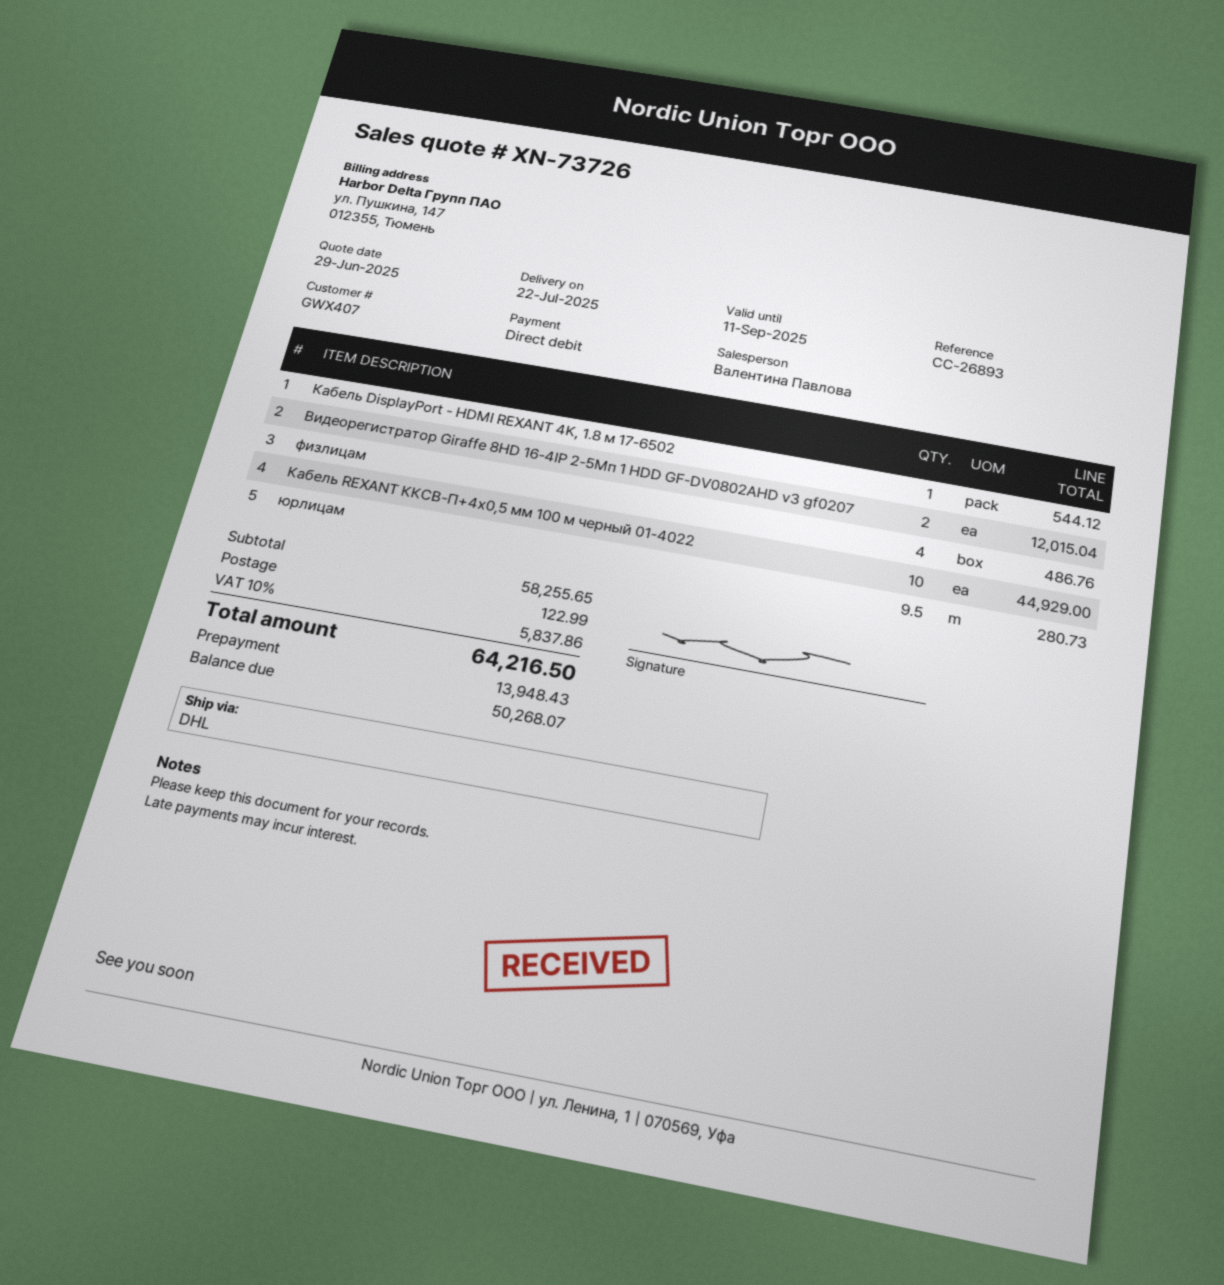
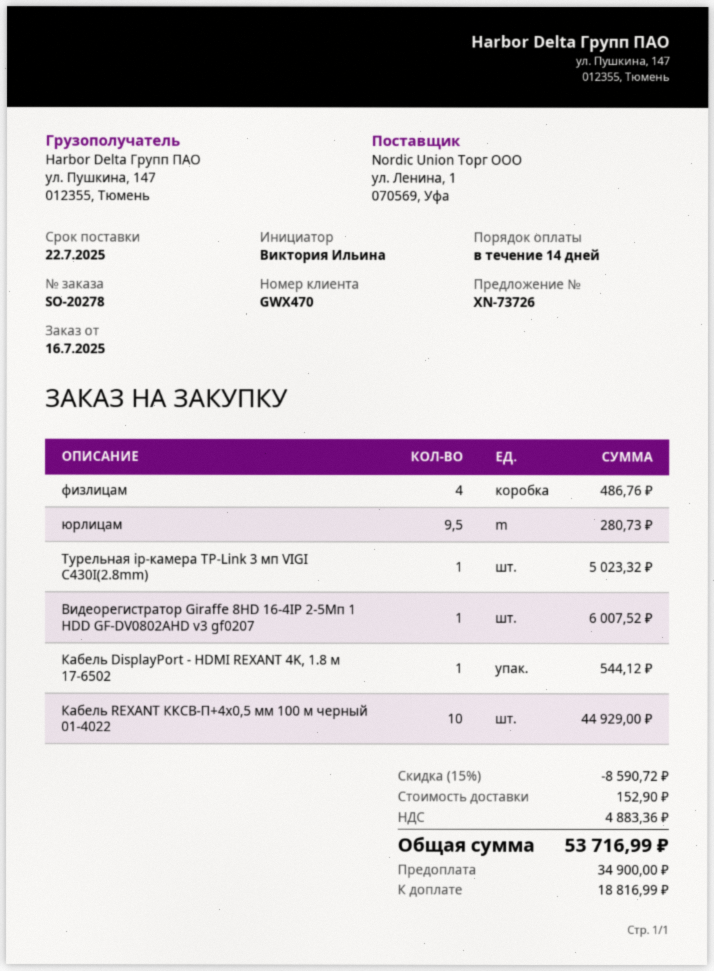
customer number: GWX407 -> GWX470
Видеорегистратор Giraffe 8HD 16-4IP 2-5Мп 1 HDD GF-DV0802AHD v3 gf0207: 2 for 12015.04 -> 1 for 6007.52
Турельная ip-камера TP-Link 3 мп VIGI C430I(2.8mm): none -> 1 for 5023.32
discount: none -> 15% = 8590.72
shipping: 122.99 -> 152.90
tax: 5837.86 -> 4883.36
total: 64216.50 -> 53716.99
deposit: 13948.43 -> 34900.00
balance: 50268.07 -> 18816.99

